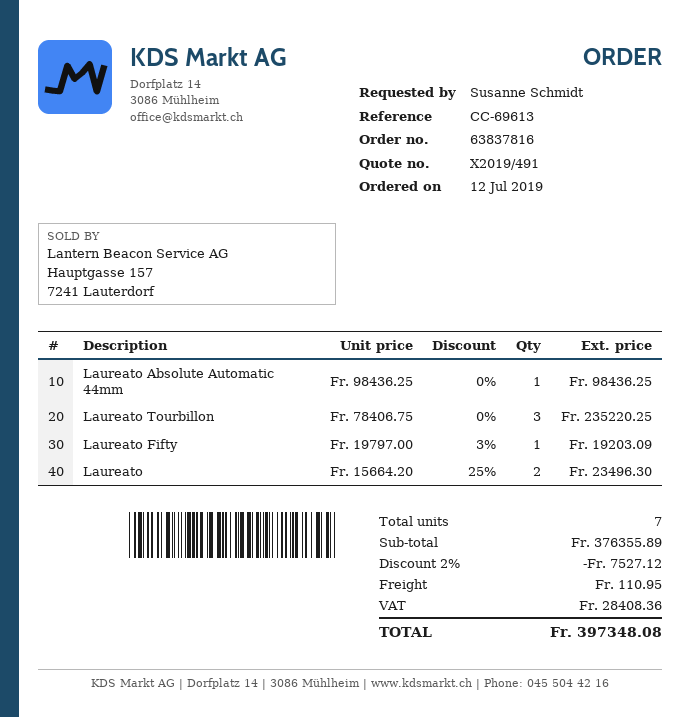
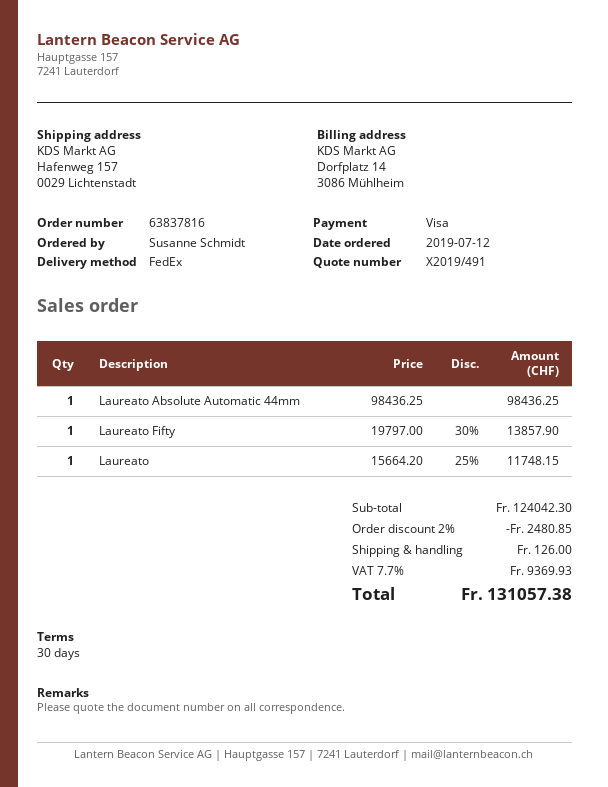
Laureato Tourbillon: 3 x 78406.75 = 235220.25 -> none
Laureato Fifty: 1 x 19797.00 - 3% = 19203.09 -> 1 x 19797.00 - 30% = 13857.90
Laureato: 2 x 15664.20 - 25% = 23496.30 -> 1 x 15664.20 - 25% = 11748.15
subtotal: 376355.89 -> 124042.30
discount: 2% = 7527.12 -> 2% = 2480.85
shipping: 110.95 -> 126.00
tax: 28408.36 -> 9369.93
total: 397348.08 -> 131057.38

